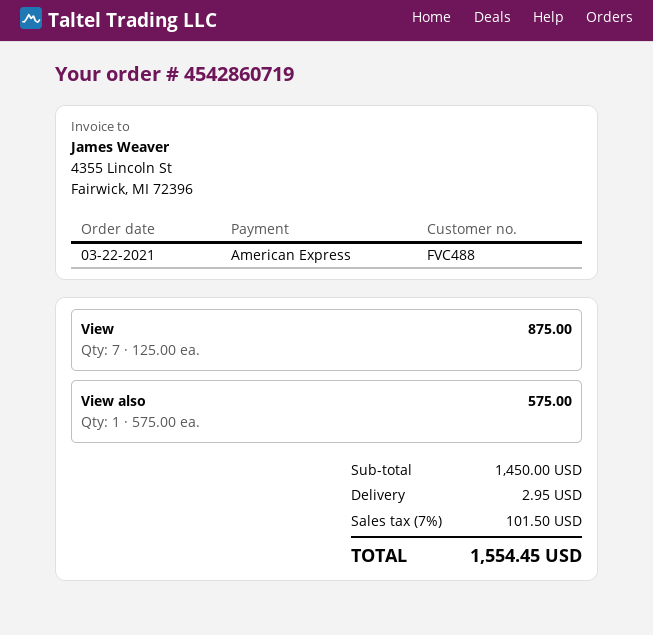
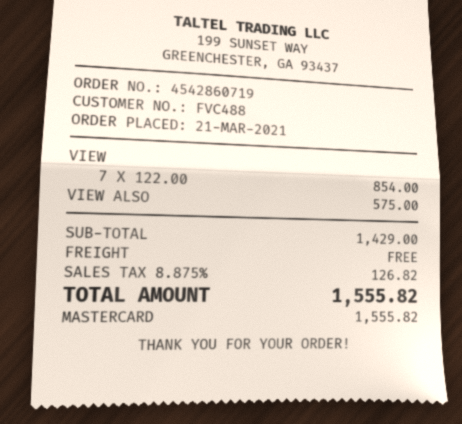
order date: 2021-03-22 -> 2021-03-21
payment method: American Express -> Mastercard
View: 7 x 125.00 = 875.00 -> 7 x 122.00 = 854.00
subtotal: 1450.00 -> 1429.00
shipping: 2.95 -> 0.00
tax: 7% = 101.50 -> 8.875% = 126.82
total: 1554.45 -> 1555.82

